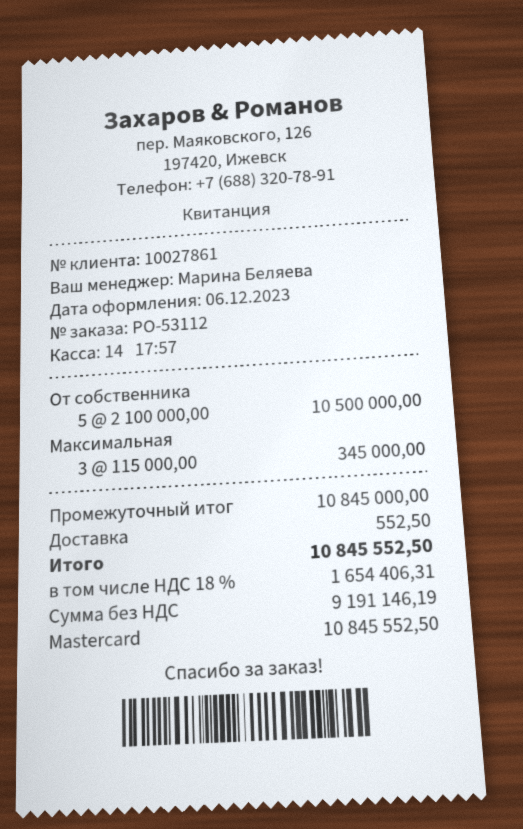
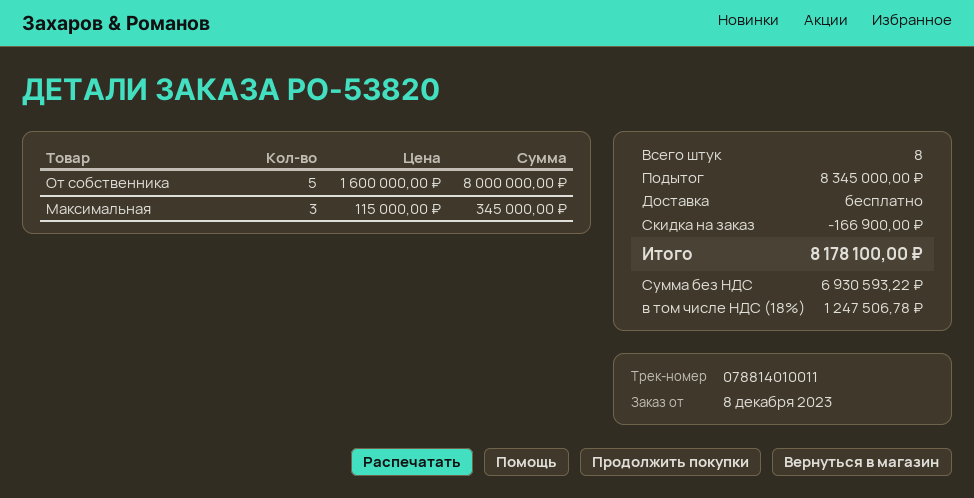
order number: PO-53112 -> PO-53820
order date: 2023-12-06 -> 2023-12-08
От собственника: 5 x 2100000.00 = 10500000.00 -> 5 x 1600000.00 = 8000000.00
subtotal: 10845000.00 -> 8345000.00
discount: none -> 166900.00
shipping: 552.50 -> 0.00
net: 9191146.19 -> 6930593.22
tax: 18% = 1654406.31 -> 18% = 1247506.78
total: 10845552.50 -> 8178100.00

